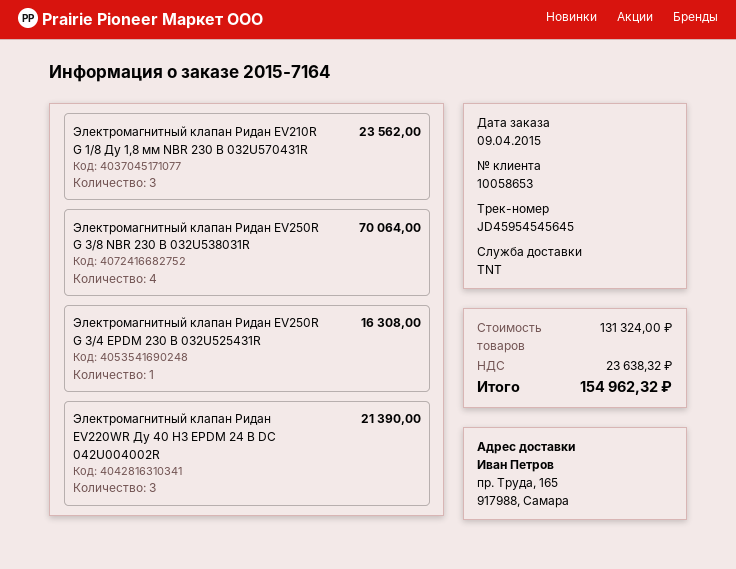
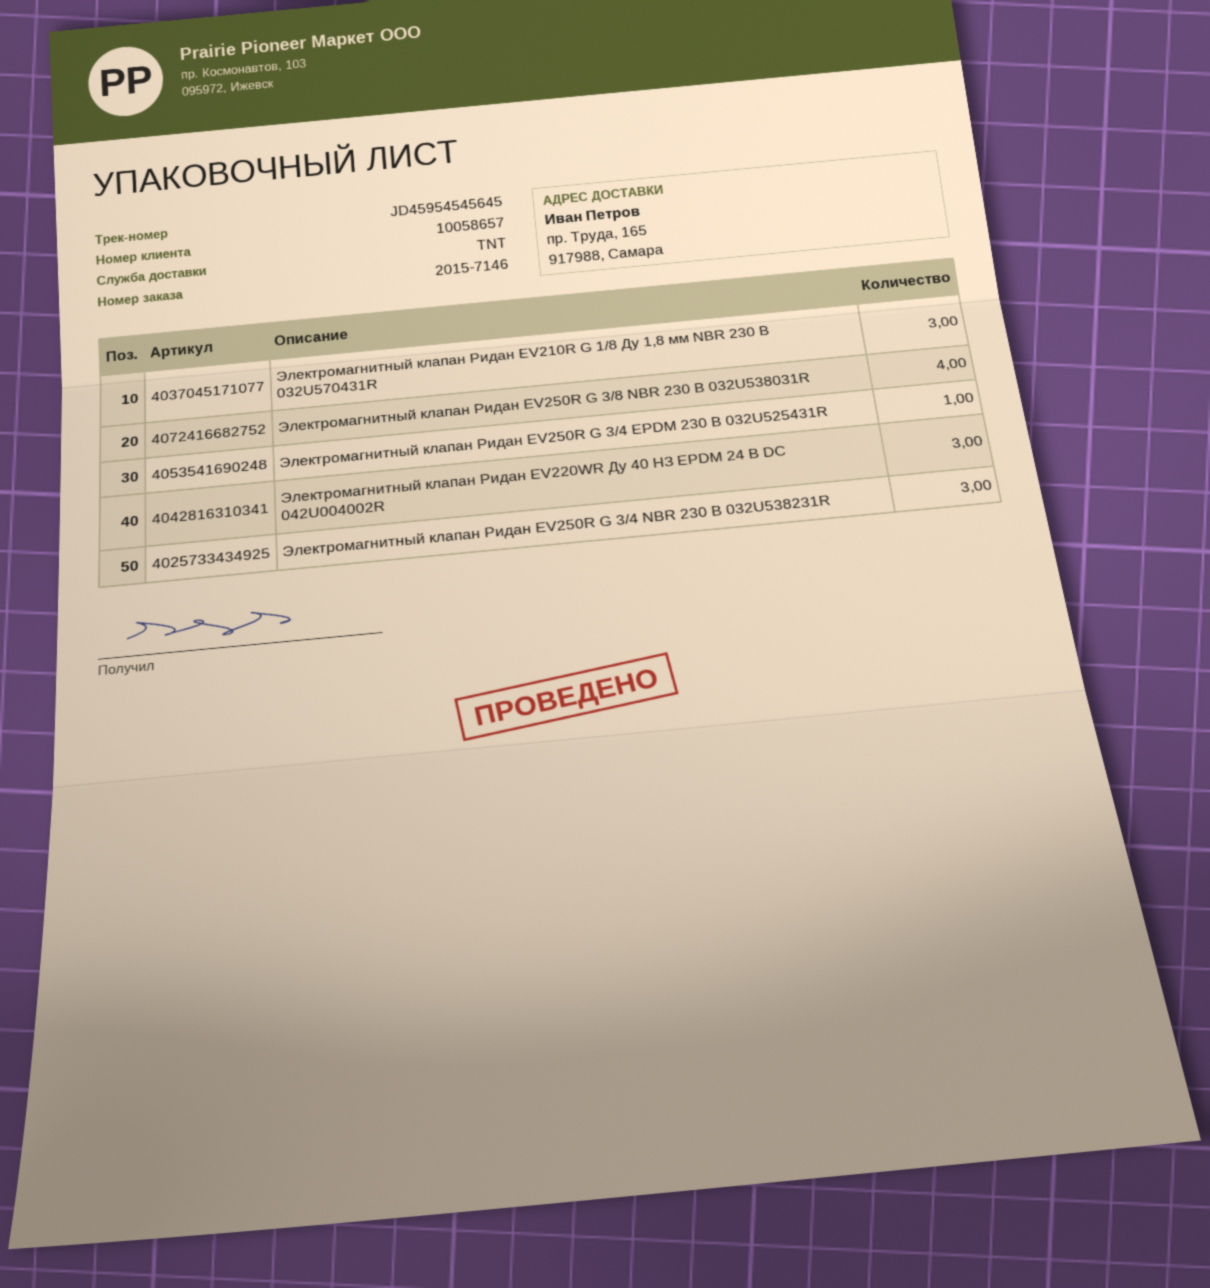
order number: 2015-7164 -> 2015-7146
customer number: 10058653 -> 10058657
Электромагнитный клапан Ридан EV250R G 3/4 NBR 230 В 032U538231R: none -> 3

